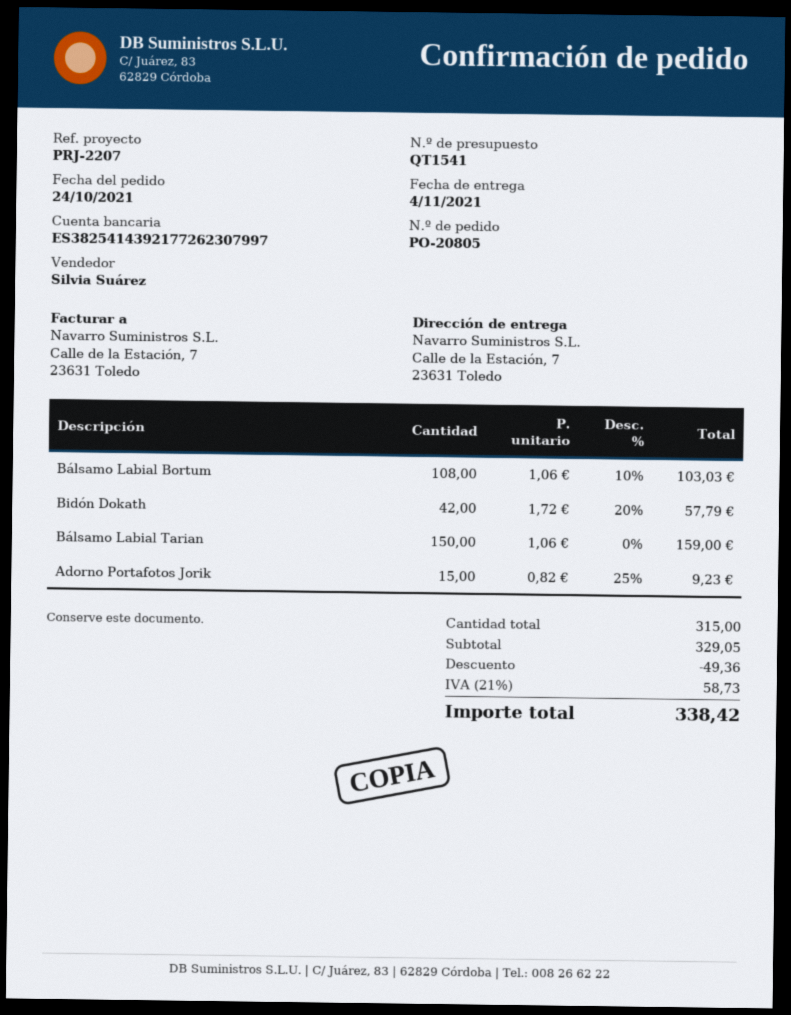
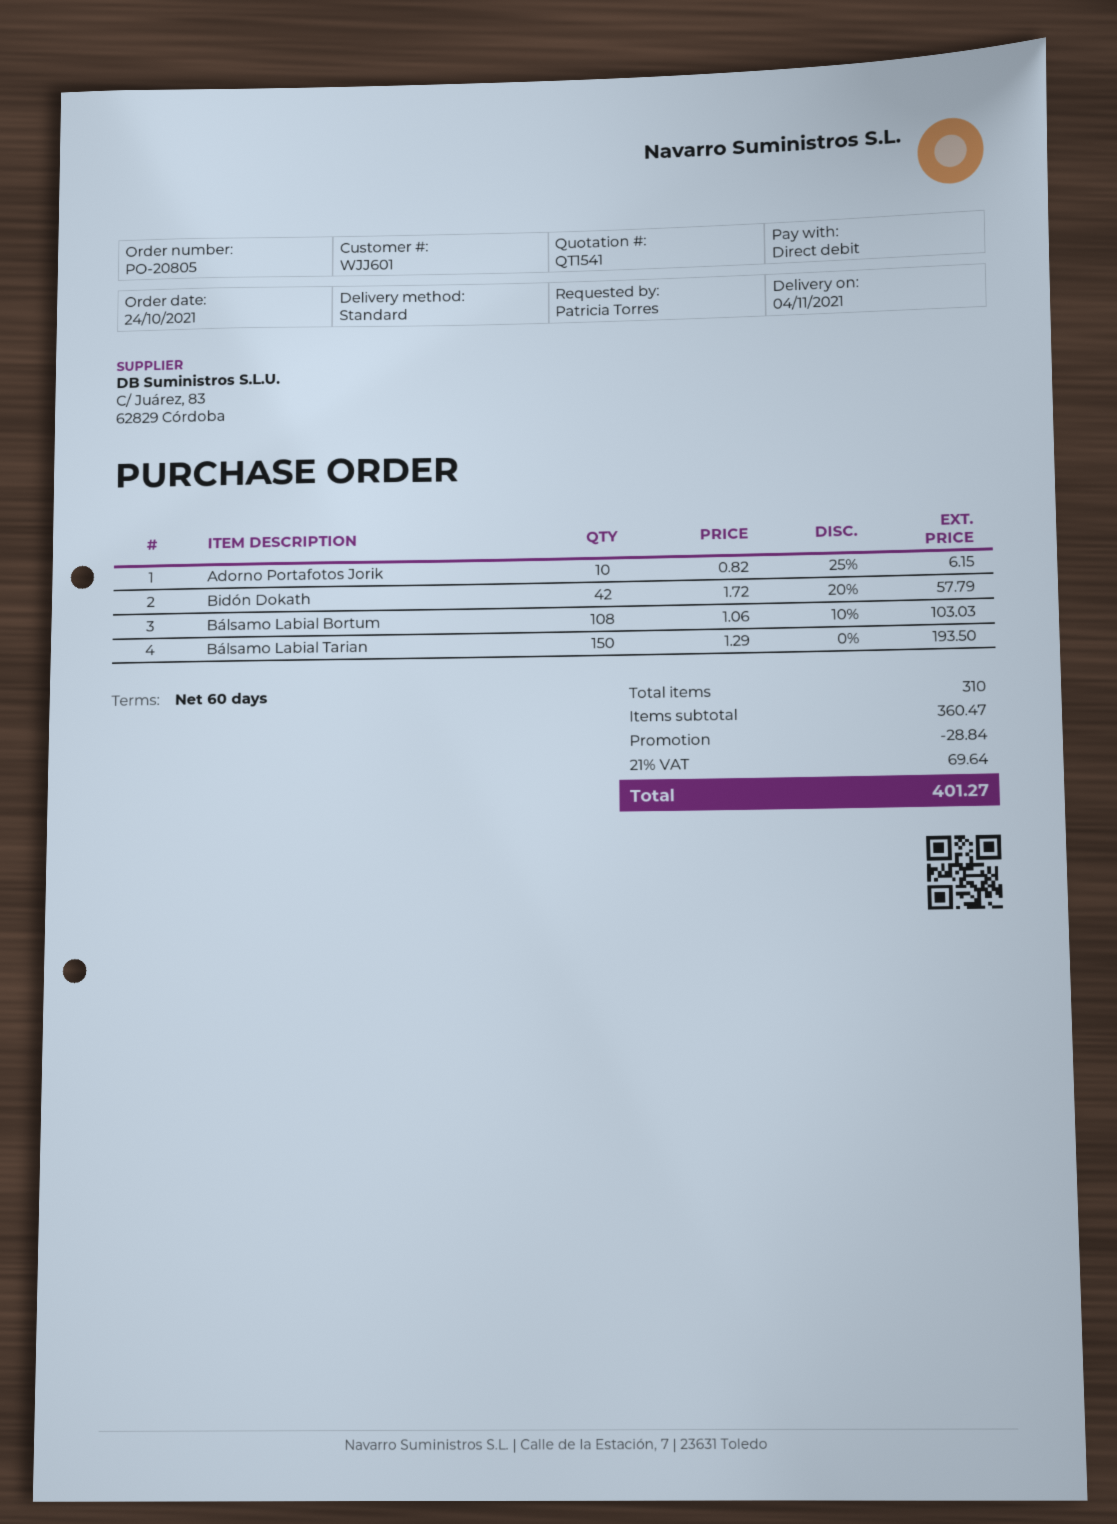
Bálsamo Labial Tarian: 150 x 1.06 = 159.00 -> 150 x 1.29 = 193.50
Adorno Portafotos Jorik: 15 x 0.82 - 25% = 9.23 -> 10 x 0.82 - 25% = 6.15
total quantity: 315 -> 310
subtotal: 329.05 -> 360.47
discount: 49.36 -> 28.84
tax: 21% = 58.73 -> 21% = 69.64
total: 338.42 -> 401.27

